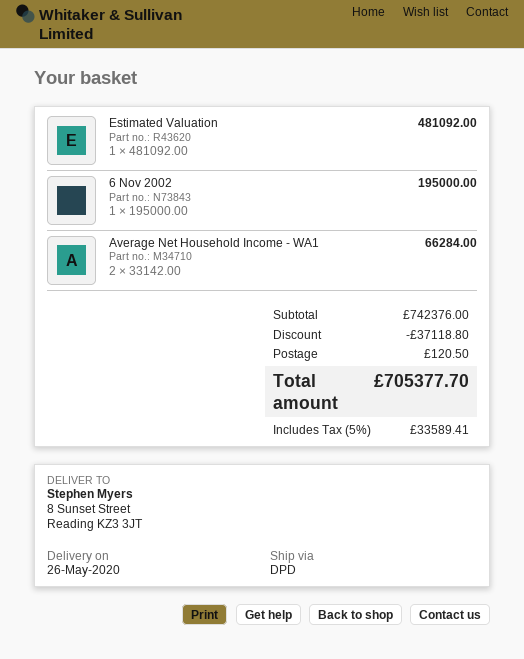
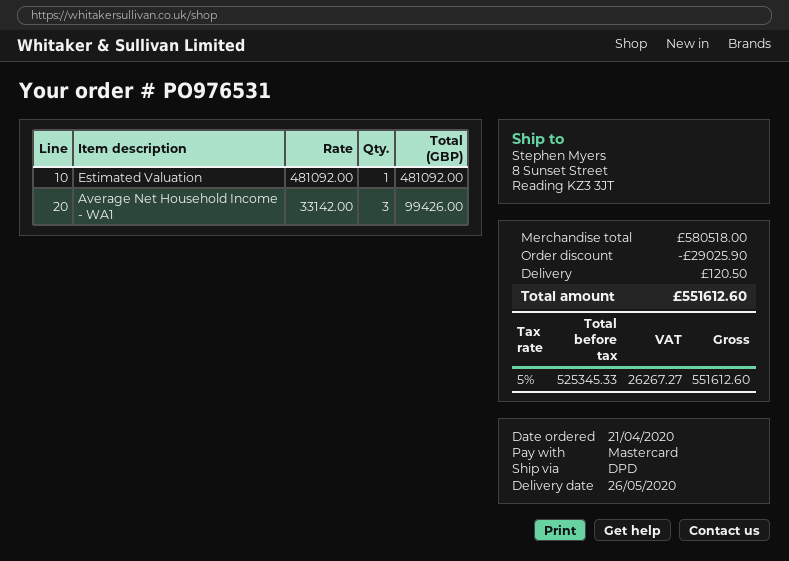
6 Nov 2002: 1 x 195000.00 = 195000.00 -> none
Average Net Household Income - WA1: 2 x 33142.00 = 66284.00 -> 3 x 33142.00 = 99426.00
subtotal: 742376.00 -> 580518.00
discount: 37118.80 -> 29025.90
tax: 5% = 33589.41 -> 5% = 26267.27
total: 705377.70 -> 551612.60

